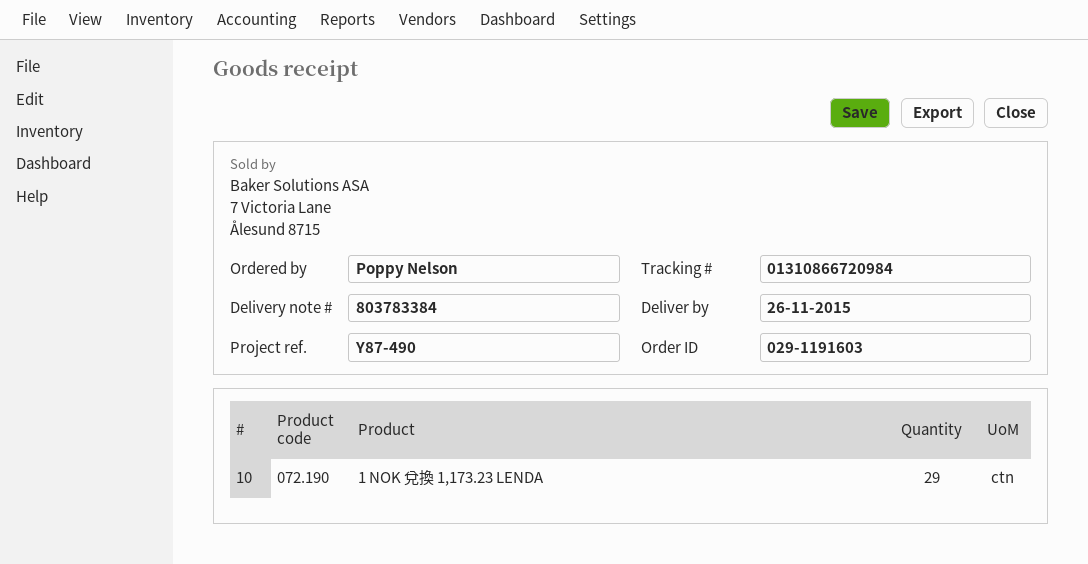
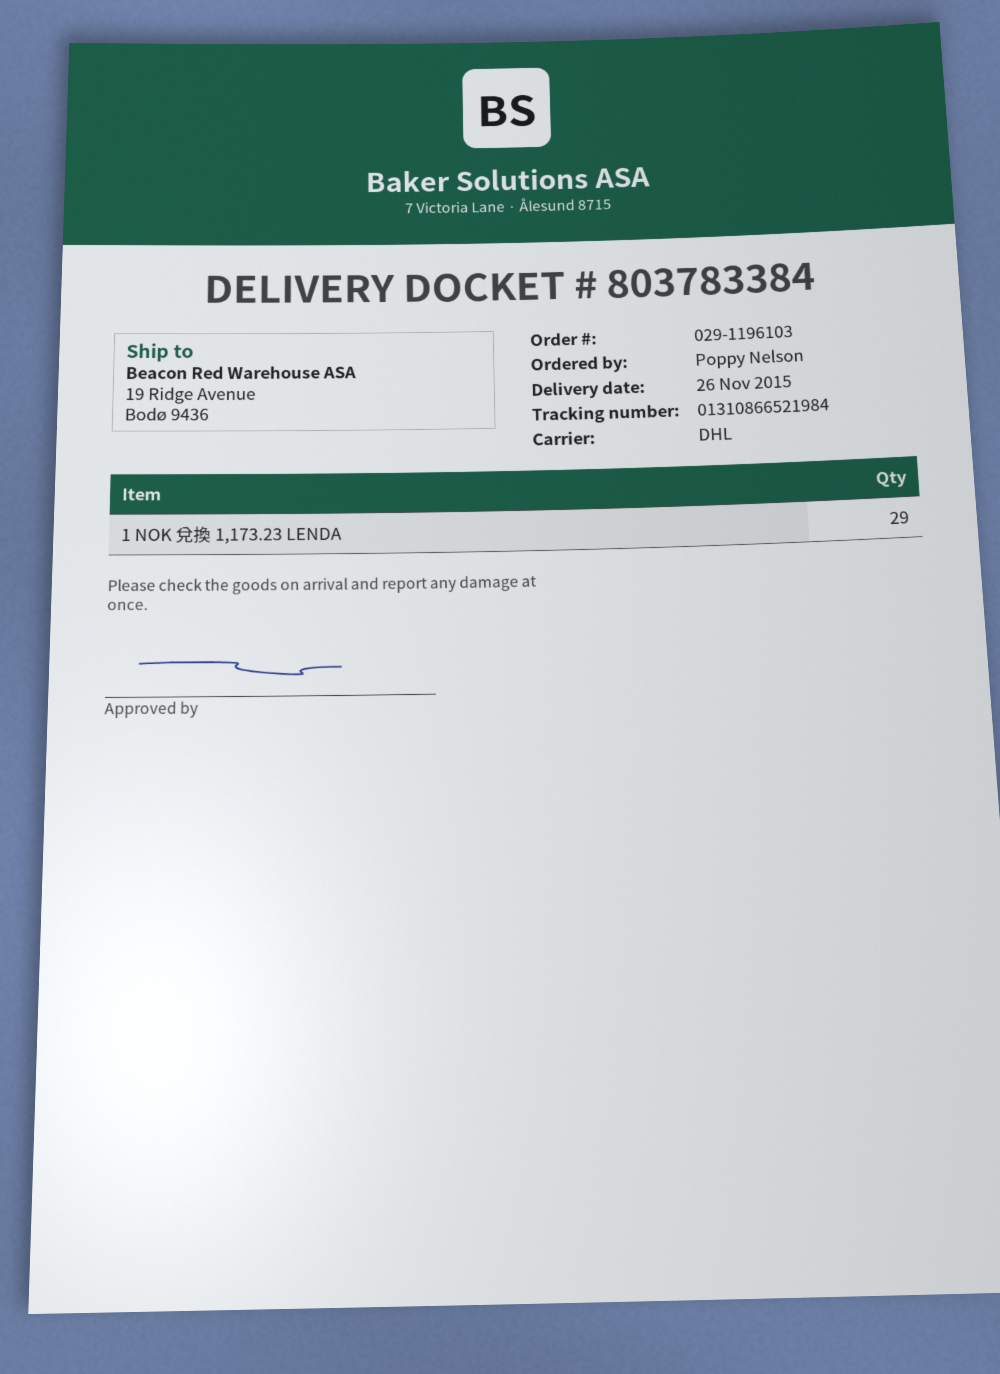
order number: 029-1191603 -> 029-1196103
tracking number: 01310866720984 -> 01310866521984

